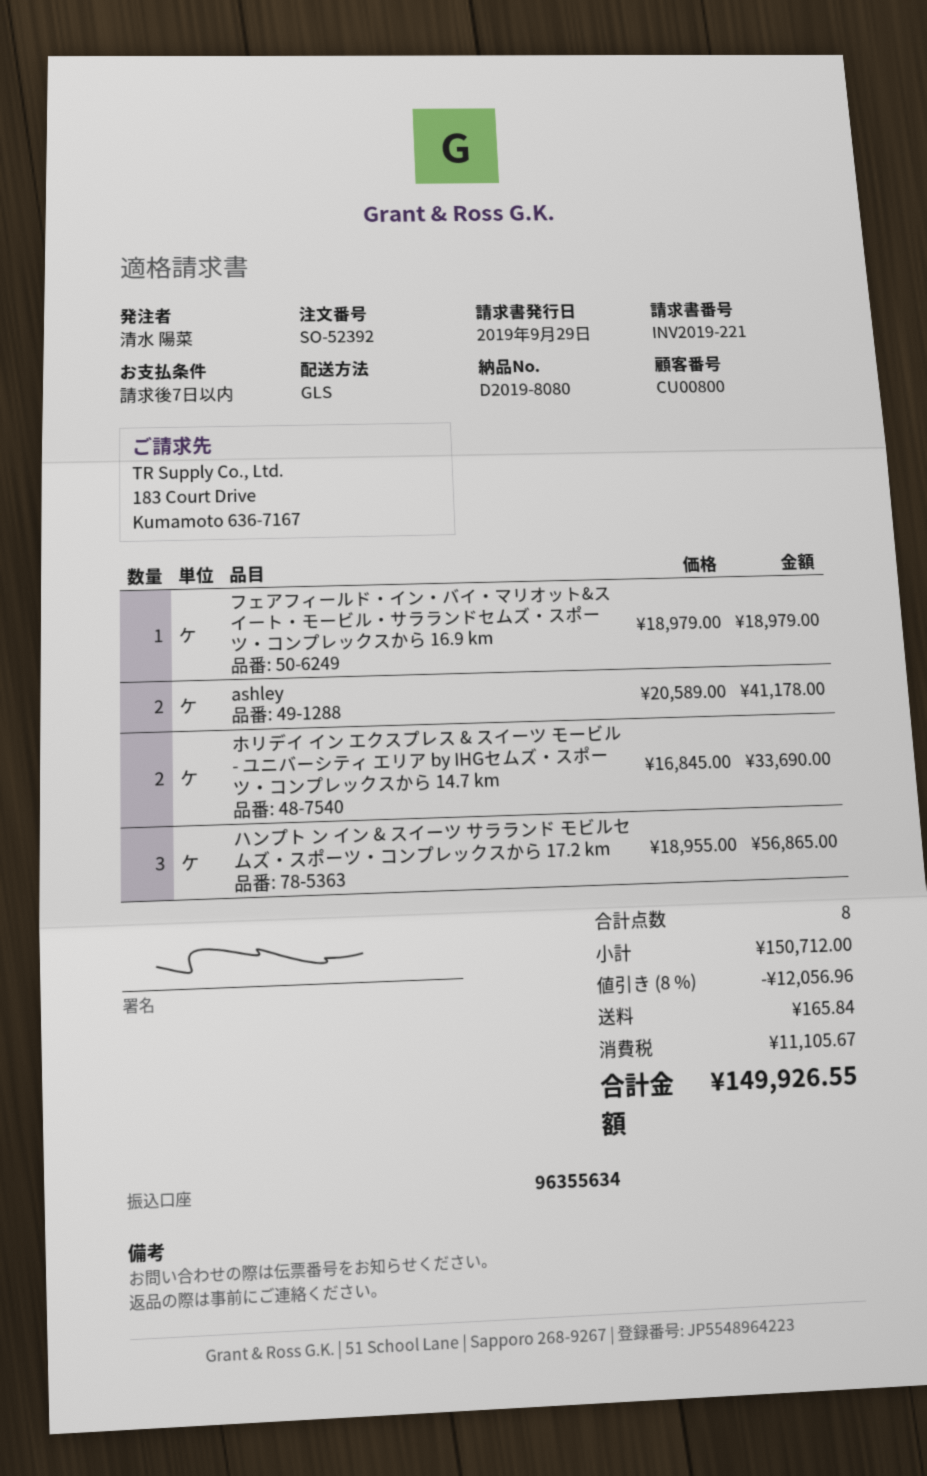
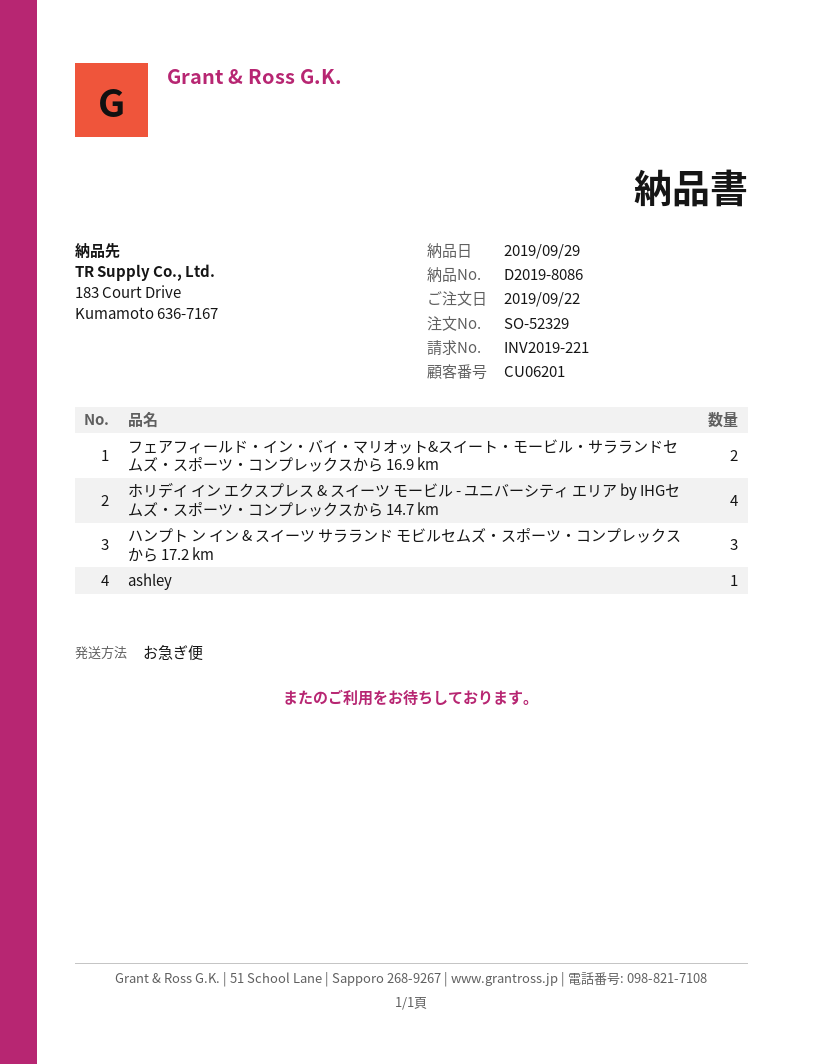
order number: SO-52392 -> SO-52329
delivery note number: D2019-8080 -> D2019-8086
customer number: CU00800 -> CU06201
shipping method: GLS -> express
フェアフィールド・イン・バイ・マリオット&スイート・モービル・サラランドセムズ・スポーツ・コンプレックスから 16.9 km: 1 -> 2
ashley: 2 -> 1
ホリデイ イン エクスプレス & スイーツ モービル - ユニバーシティ エリア by IHGセムズ・スポーツ・コンプレックスから 14.7 km: 2 -> 4

